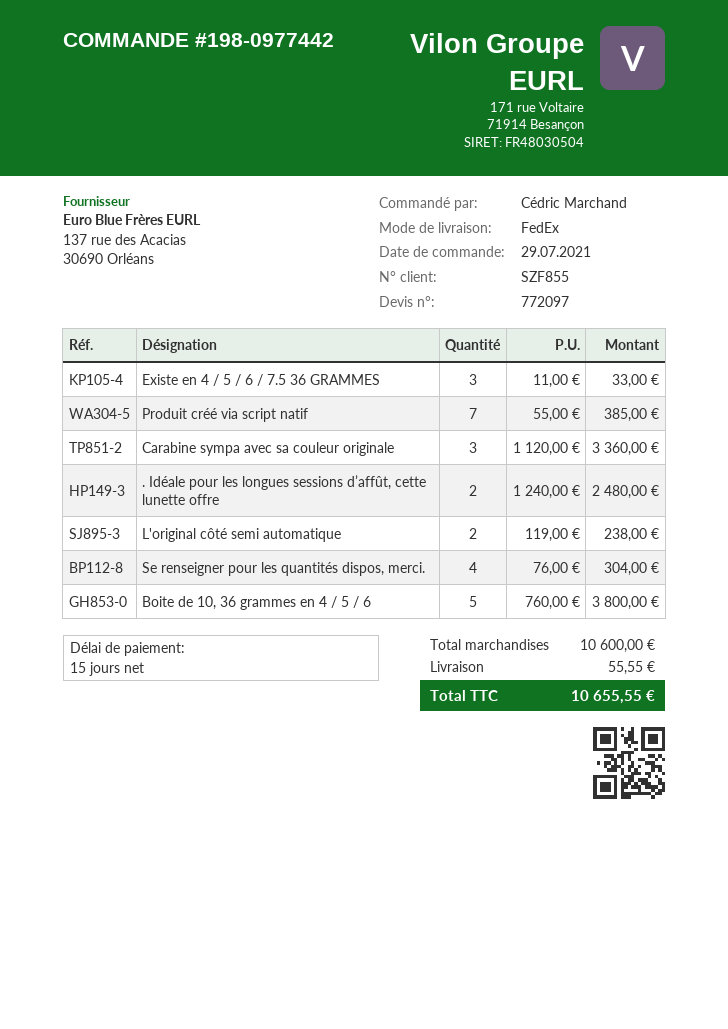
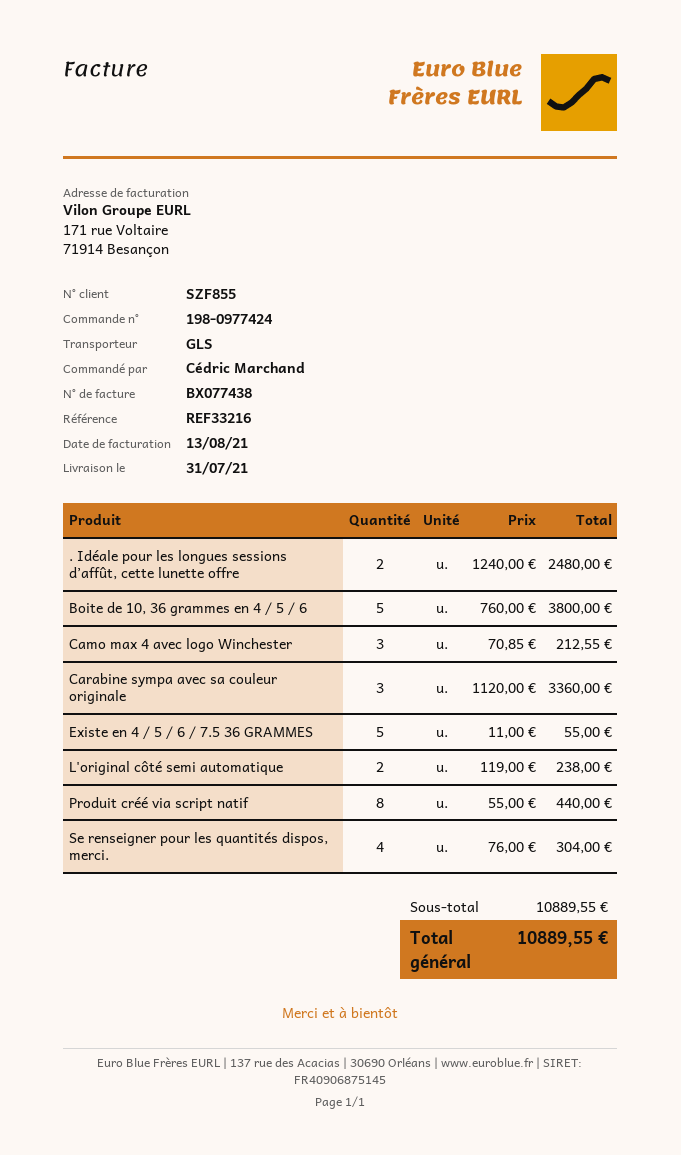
order number: 198-0977442 -> 198-0977424
shipping method: FedEx -> GLS
Existe en 4 / 5 / 6 / 7.5 36 GRAMMES: 3 x 11.00 = 33.00 -> 5 x 11.00 = 55.00
Produit créé via script natif: 7 x 55.00 = 385.00 -> 8 x 55.00 = 440.00
Camo max 4 avec logo Winchester: none -> 3 x 70.85 = 212.55
subtotal: 10600.00 -> 10889.55
shipping: 55.55 -> none
total: 10655.55 -> 10889.55

